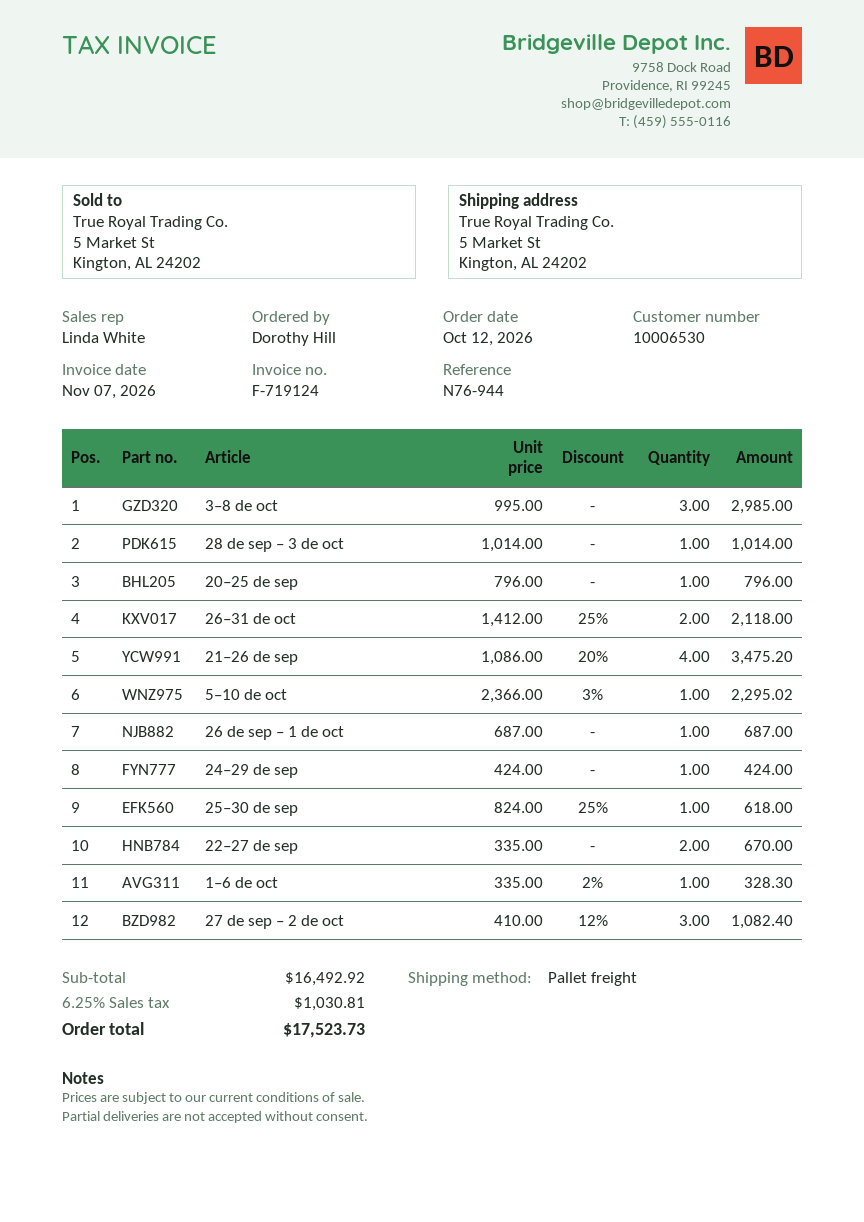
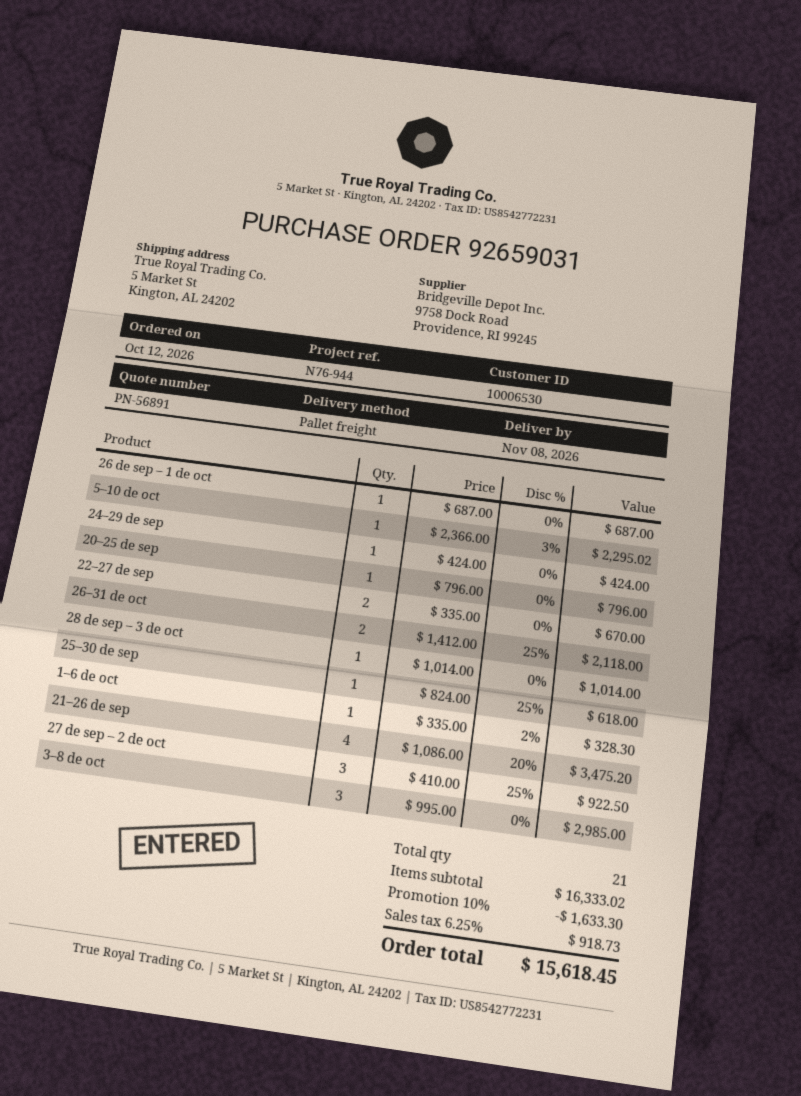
27 de sep – 2 de oct: 3 x 410.00 - 12% = 1082.40 -> 3 x 410.00 - 25% = 922.50
subtotal: 16492.92 -> 16333.02
discount: none -> 10% = 1633.30
tax: 6.25% = 1030.81 -> 6.25% = 918.73
total: 17523.73 -> 15618.45

